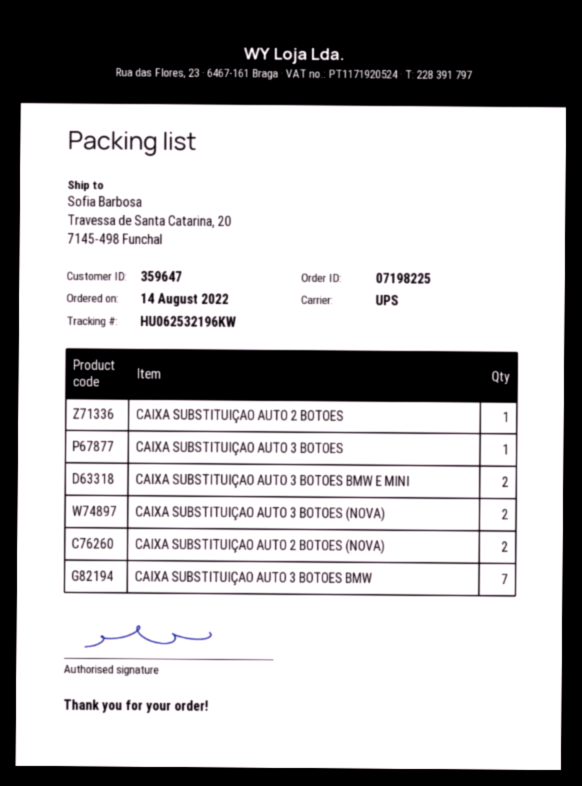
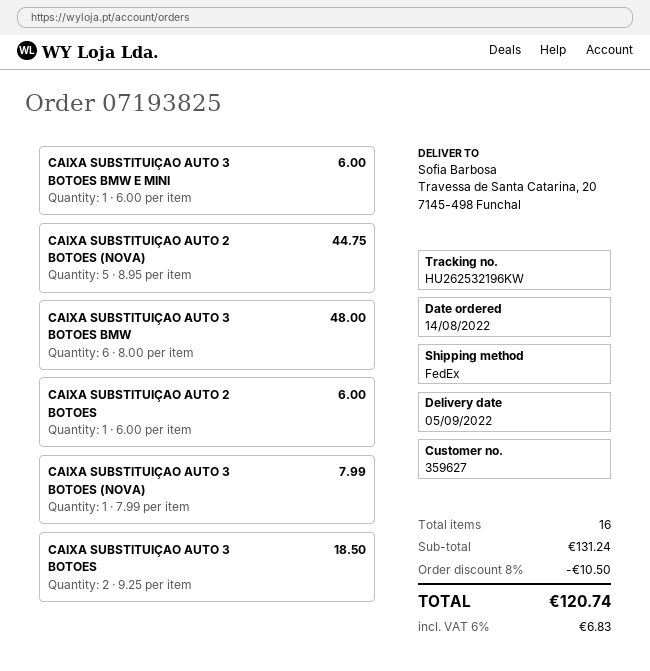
order number: 07198225 -> 07193825
customer number: 359647 -> 359627
shipping method: UPS -> FedEx
tracking number: HU062532196KW -> HU262532196KW
CAIXA SUBSTITUIÇAO AUTO 3 BOTOES: 1 -> 2
CAIXA SUBSTITUIÇAO AUTO 3 BOTOES BMW E MINI: 2 -> 1
CAIXA SUBSTITUIÇAO AUTO 3 BOTOES (NOVA): 2 -> 1
CAIXA SUBSTITUIÇAO AUTO 2 BOTOES (NOVA): 2 -> 5
CAIXA SUBSTITUIÇAO AUTO 3 BOTOES BMW: 7 -> 6

